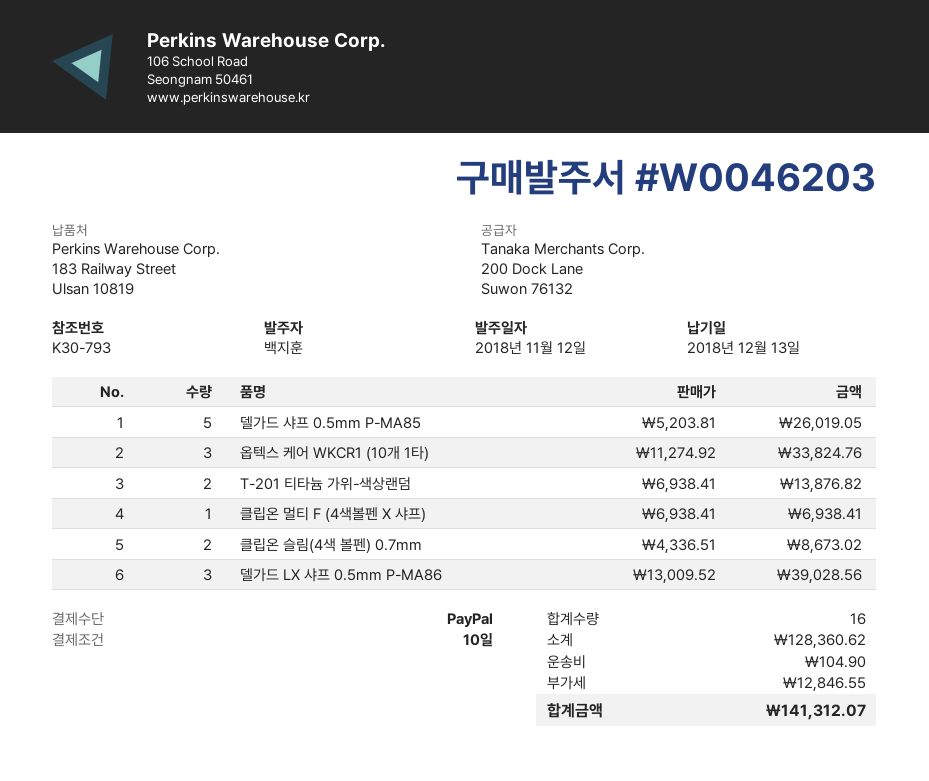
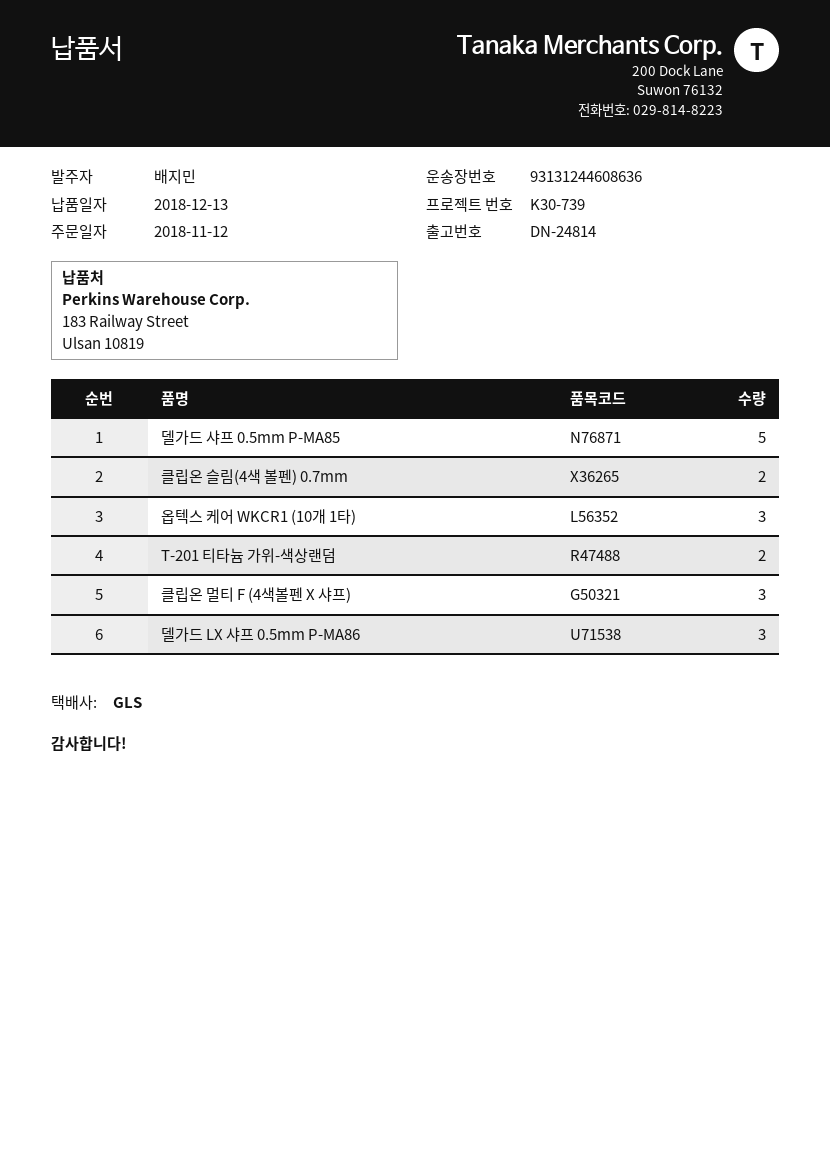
reference: K30-793 -> K30-739
ordered by: 백지훈 -> 배지민
클립온 멀티 F (4색볼펜 X 샤프): 1 -> 3

